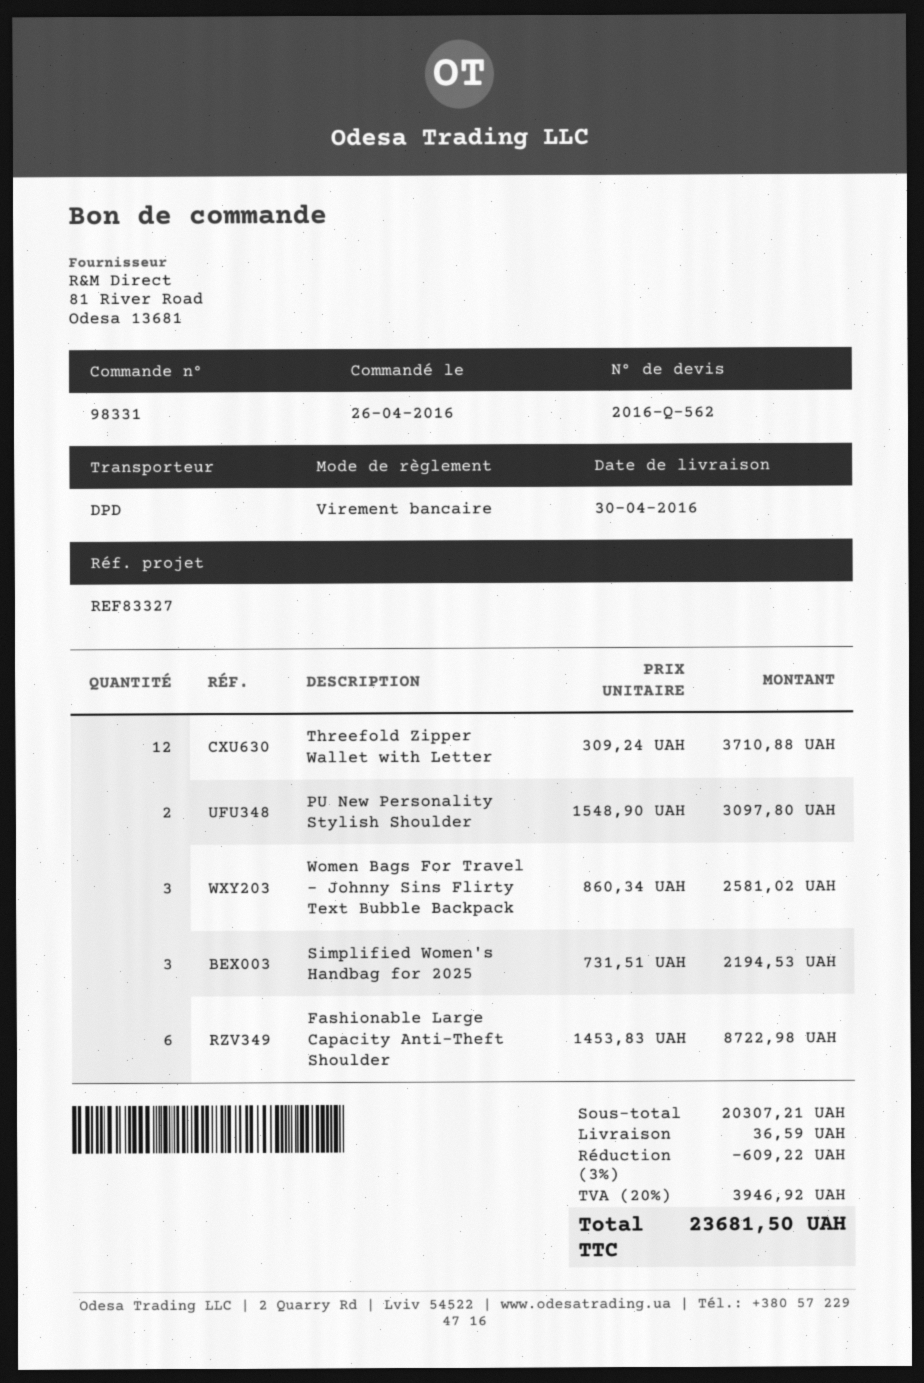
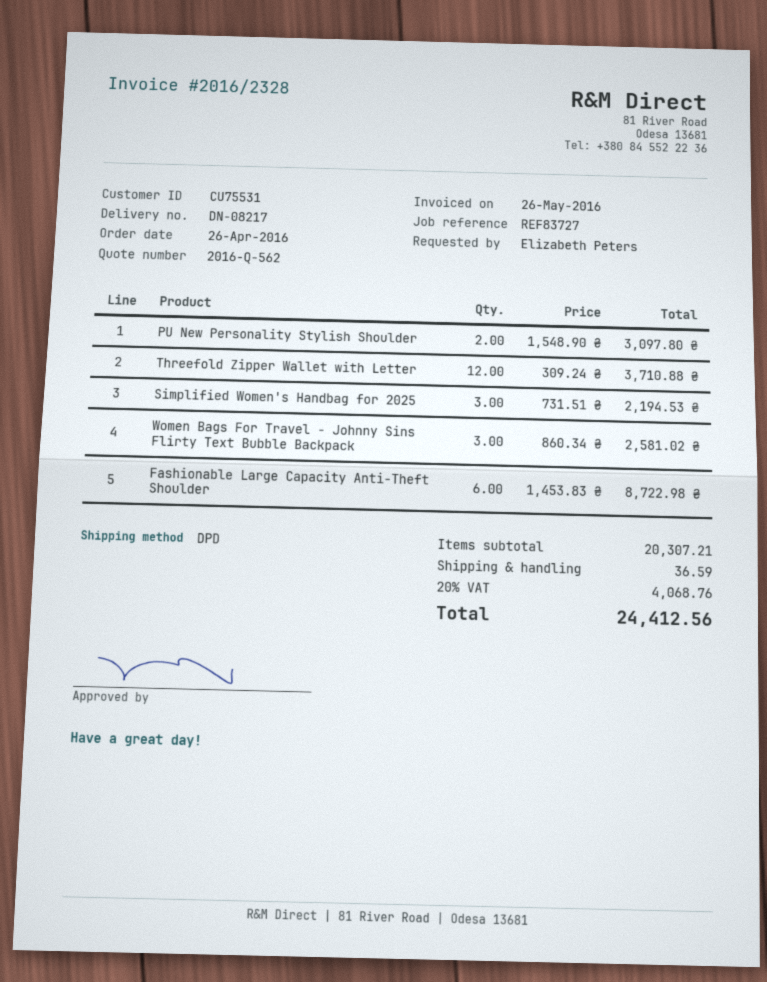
reference: REF83327 -> REF83727
discount: 3% = 609.22 -> none
tax: 20% = 3946.92 -> 20% = 4068.76
total: 23681.50 -> 24412.56

